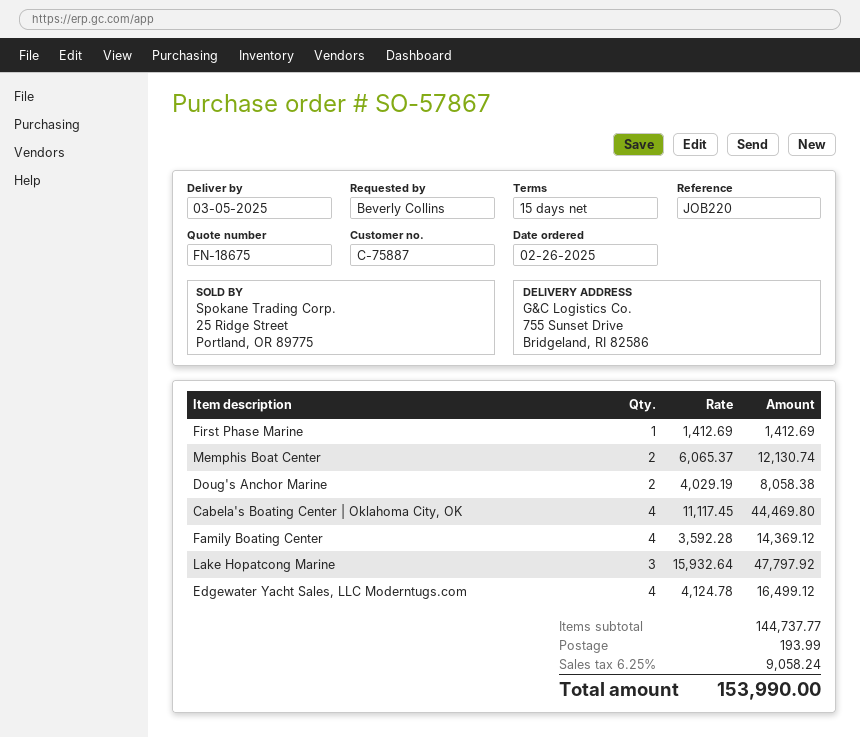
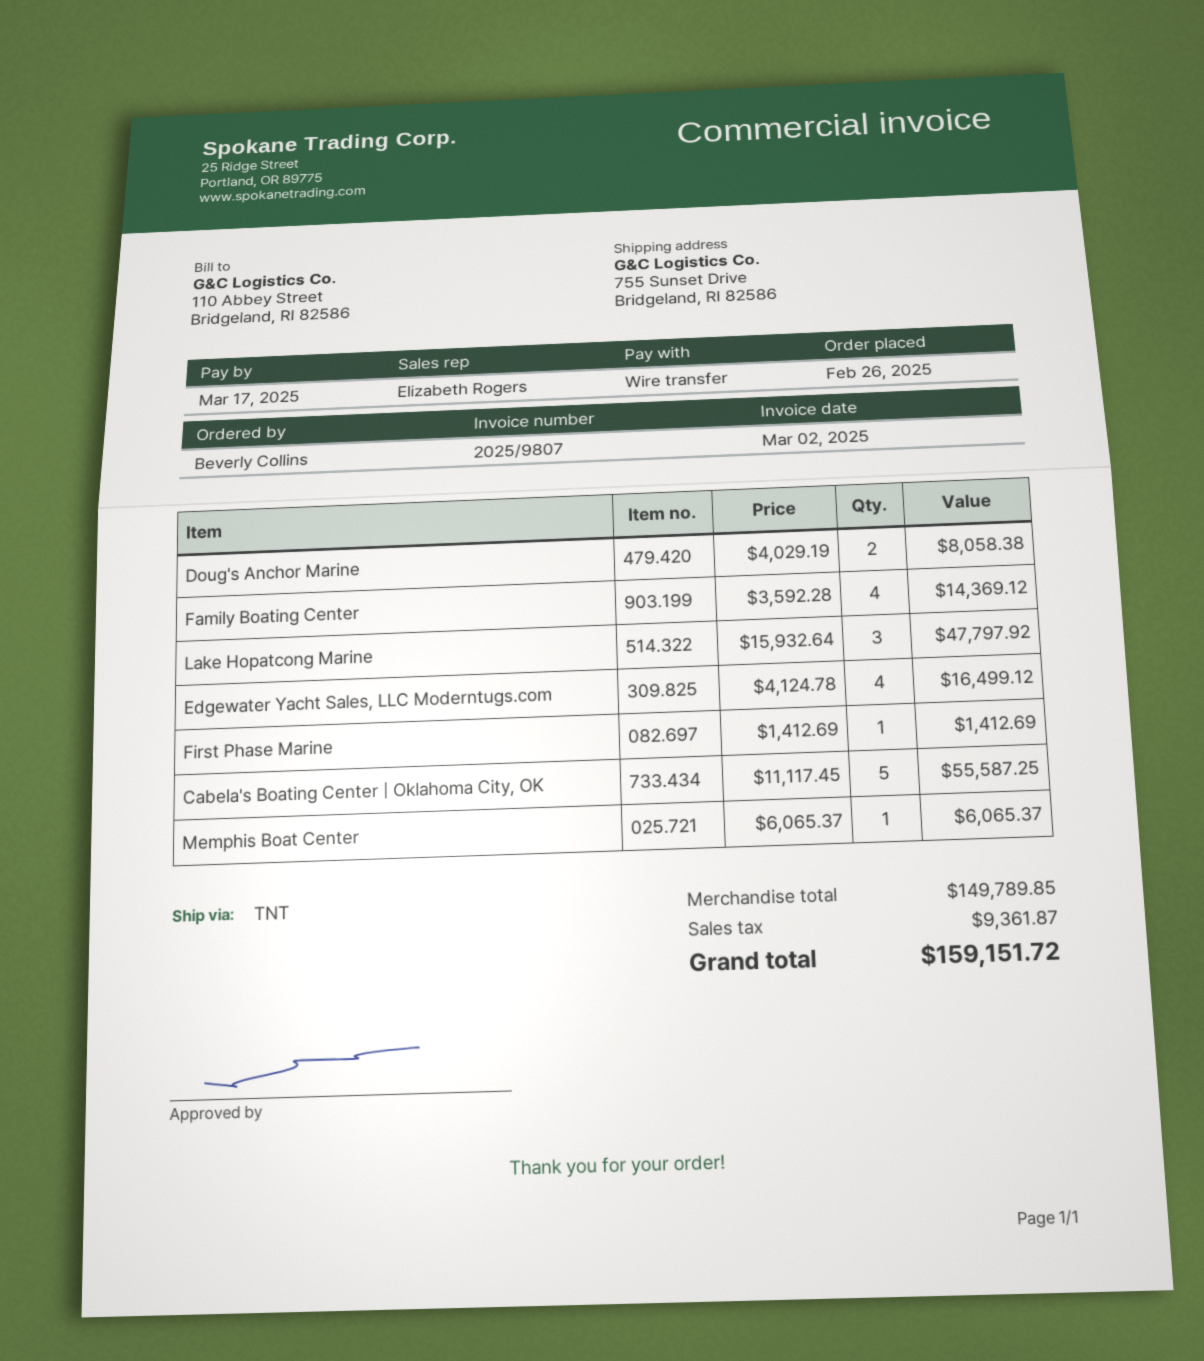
Memphis Boat Center: 2 x 6065.37 = 12130.74 -> 1 x 6065.37 = 6065.37
Cabela's Boating Center | Oklahoma City, OK: 4 x 11117.45 = 44469.80 -> 5 x 11117.45 = 55587.25
subtotal: 144737.77 -> 149789.85
shipping: 193.99 -> none
tax: 9058.24 -> 9361.87
total: 153990.00 -> 159151.72

